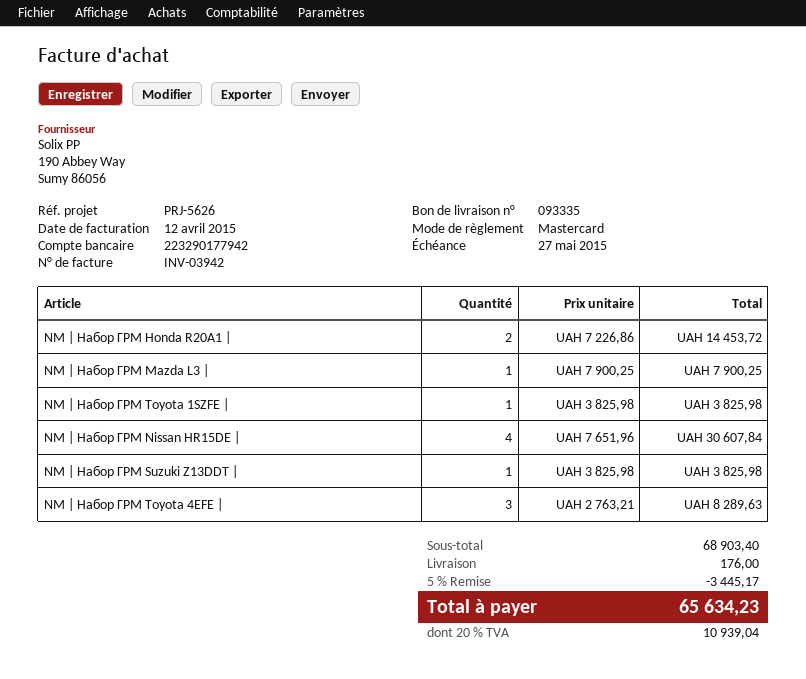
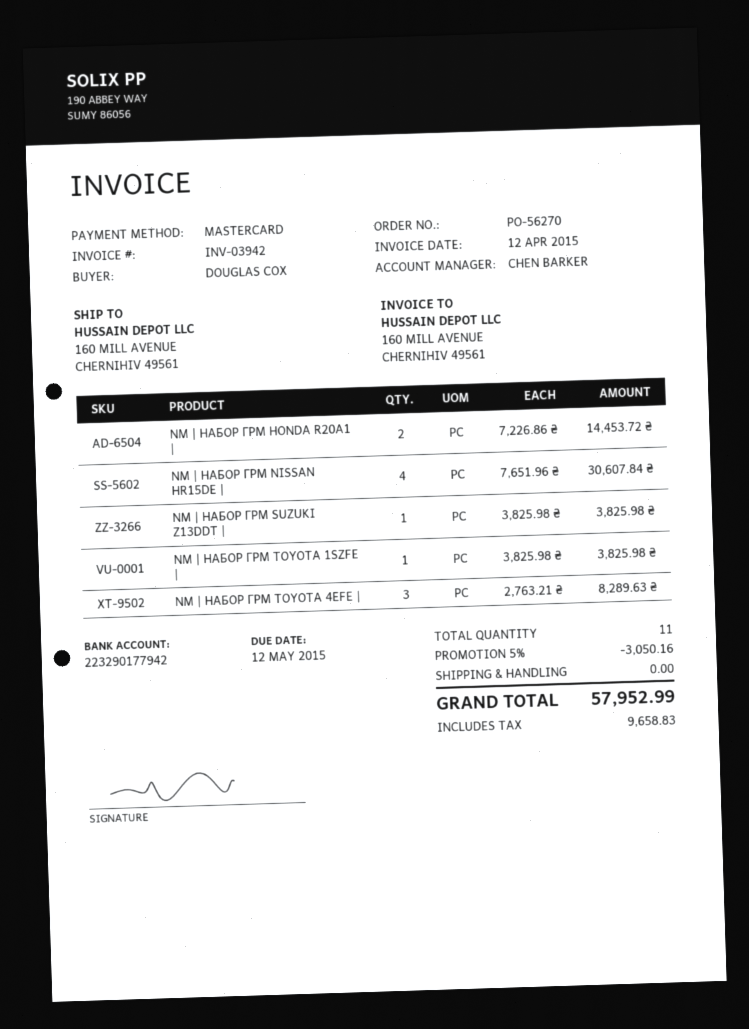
due date: 2015-05-27 -> 2015-05-12
NM | Набор ГРМ Mazda L3 |: 1 x 7900.25 = 7900.25 -> none
discount: 5% = 3445.17 -> 5% = 3050.16
shipping: 176.00 -> 0.00
tax: 10939.04 -> 9658.83
total: 65634.23 -> 57952.99

